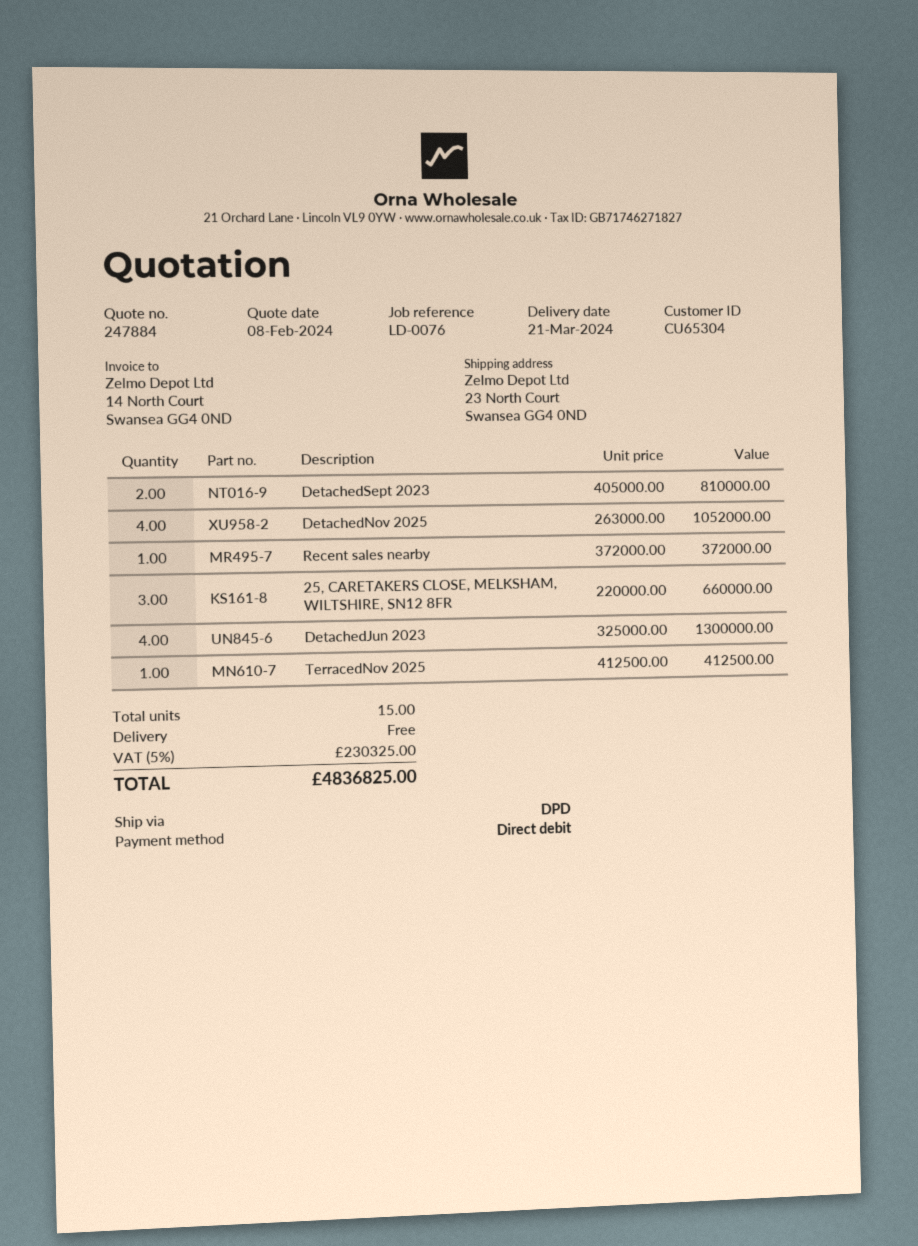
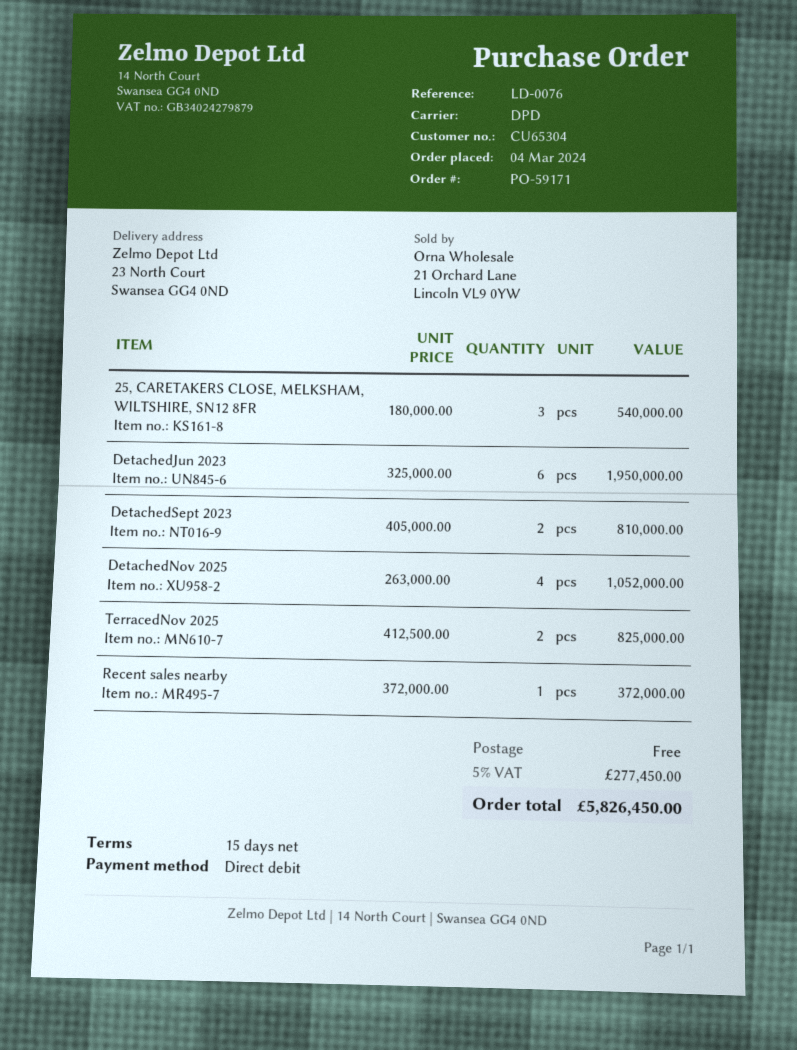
25, CARETAKERS CLOSE, MELKSHAM, WILTSHIRE, SN12 8FR: 3 x 220000.00 = 660000.00 -> 3 x 180000.00 = 540000.00
DetachedJun 2023: 4 x 325000.00 = 1300000.00 -> 6 x 325000.00 = 1950000.00
TerracedNov 2025: 1 x 412500.00 = 412500.00 -> 2 x 412500.00 = 825000.00
tax: 5% = 230325.00 -> 5% = 277450.00
total: 4836825.00 -> 5826450.00

